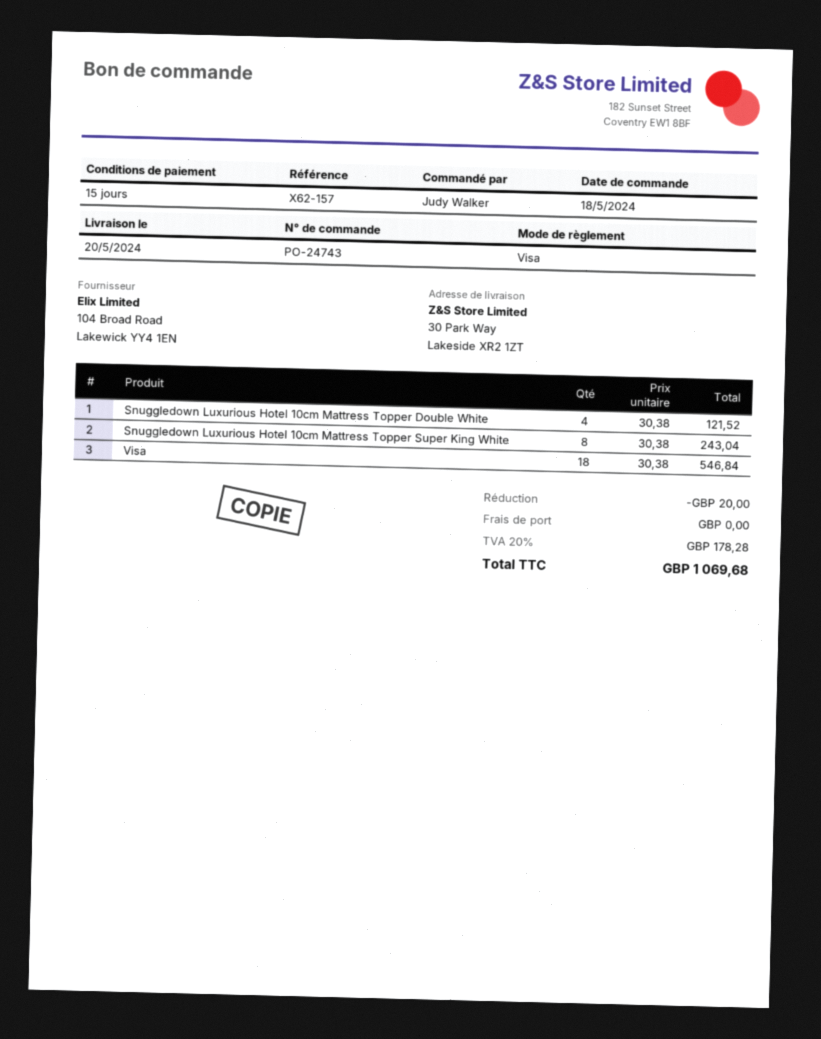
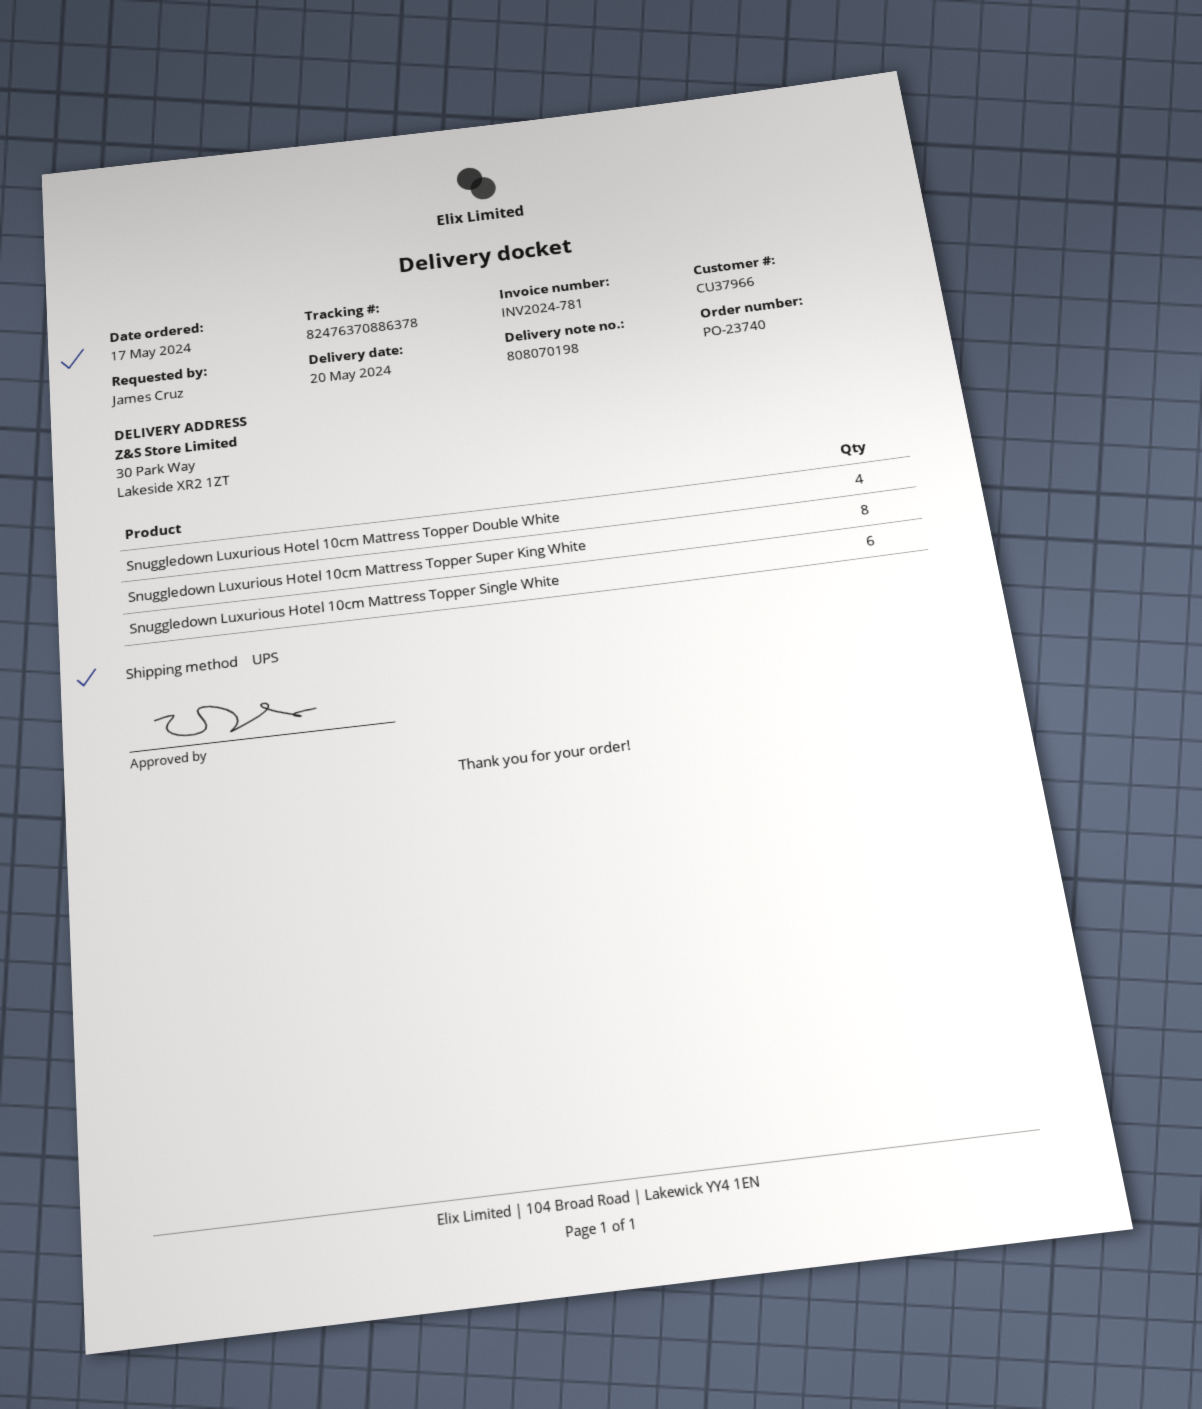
order number: PO-24743 -> PO-23740
order date: 2024-05-18 -> 2024-05-17
ordered by: Judy Walker -> James Cruz
Visa: 18 -> none
Snuggledown Luxurious Hotel 10cm Mattress Topper Single White: none -> 6

